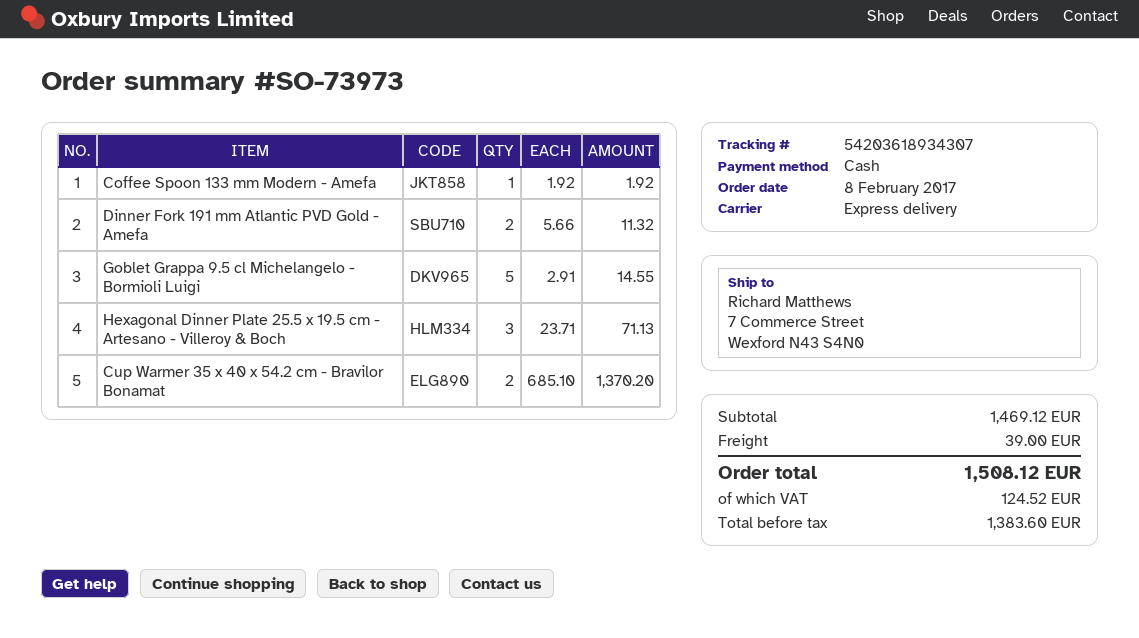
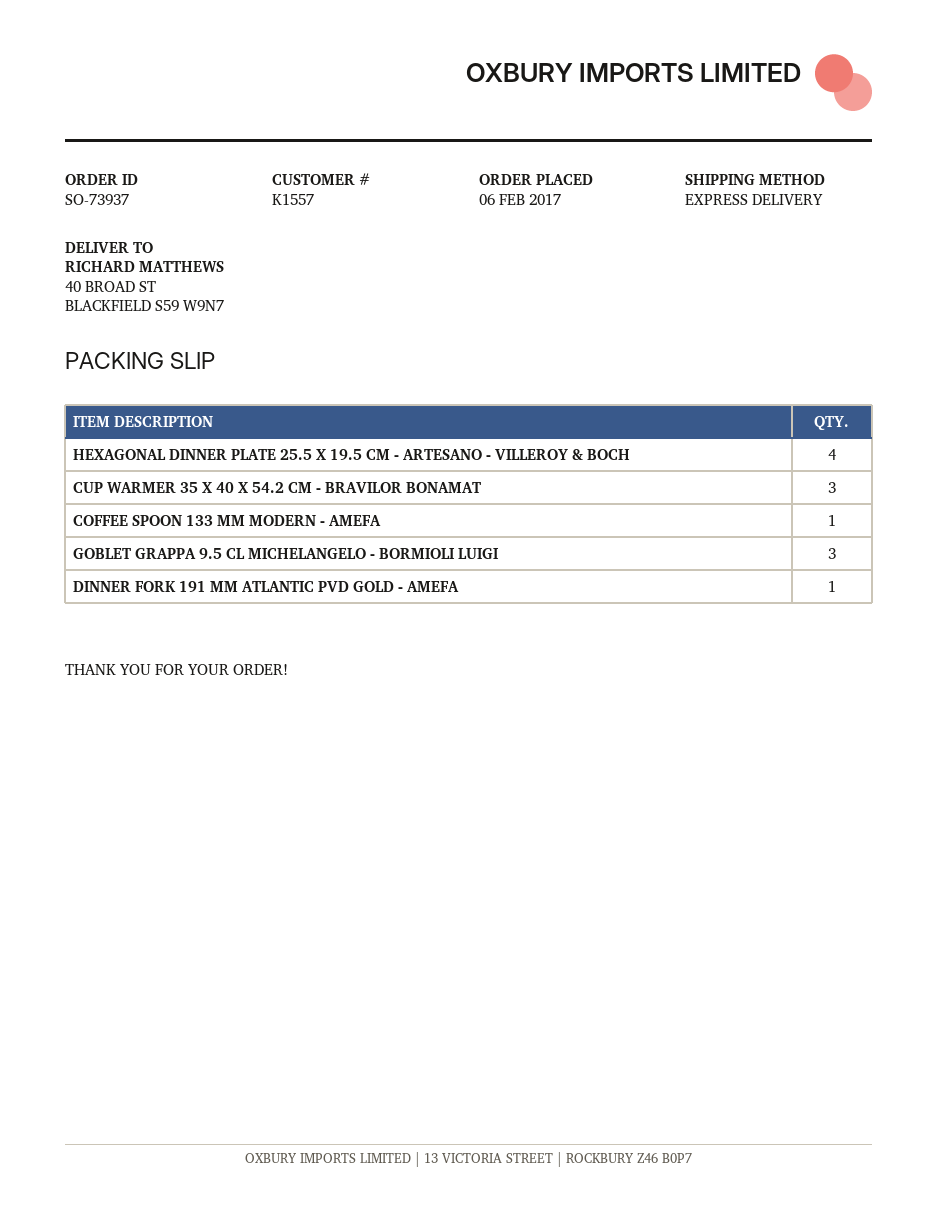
order number: SO-73973 -> SO-73937
order date: 2017-02-08 -> 2017-02-06
ship to: 7 Commerce Street, Wexford N43 S4N0 -> 40 BROAD ST, BLACKFIELD S59 W9N7
Dinner Fork 191 mm Atlantic PVD Gold - Amefa: 2 -> 1
Goblet Grappa 9.5 cl Michelangelo - Bormioli Luigi: 5 -> 3
Hexagonal Dinner Plate 25.5 x 19.5 cm - Artesano - Villeroy & Boch: 3 -> 4
Cup Warmer 35 x 40 x 54.2 cm - Bravilor Bonamat: 2 -> 3

